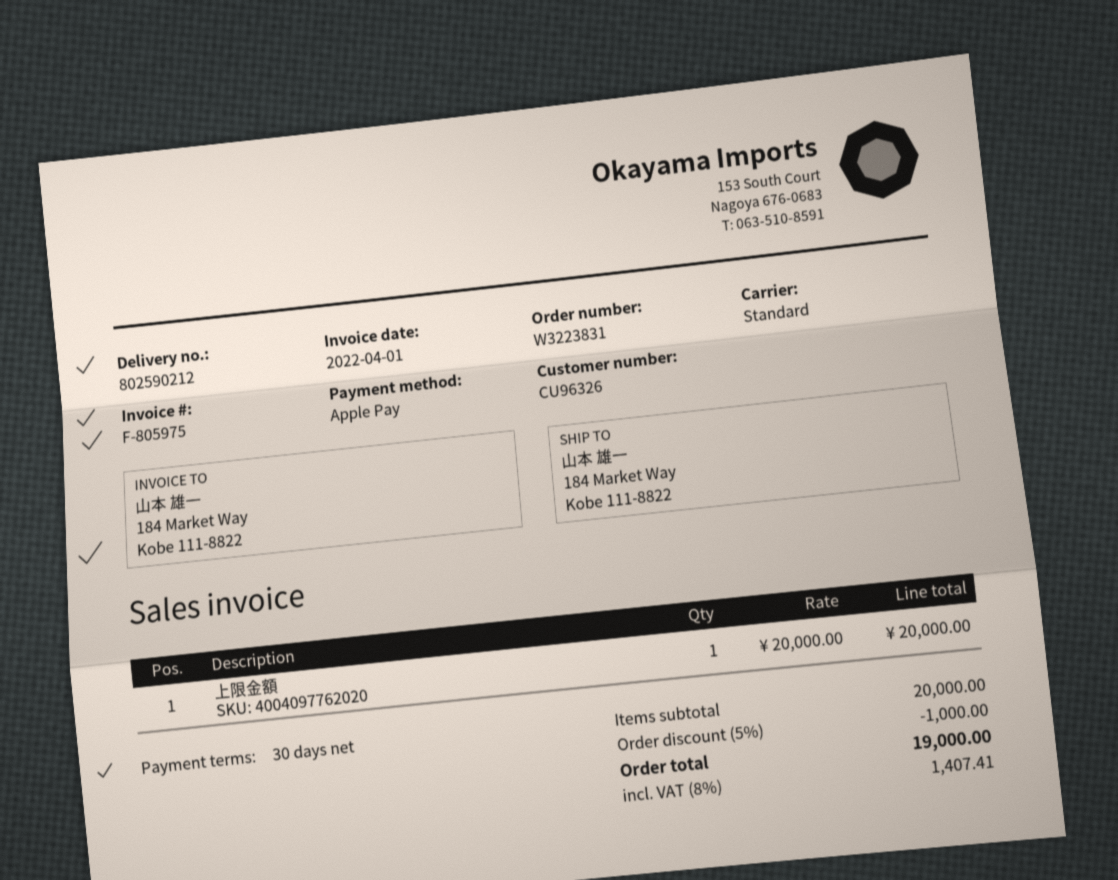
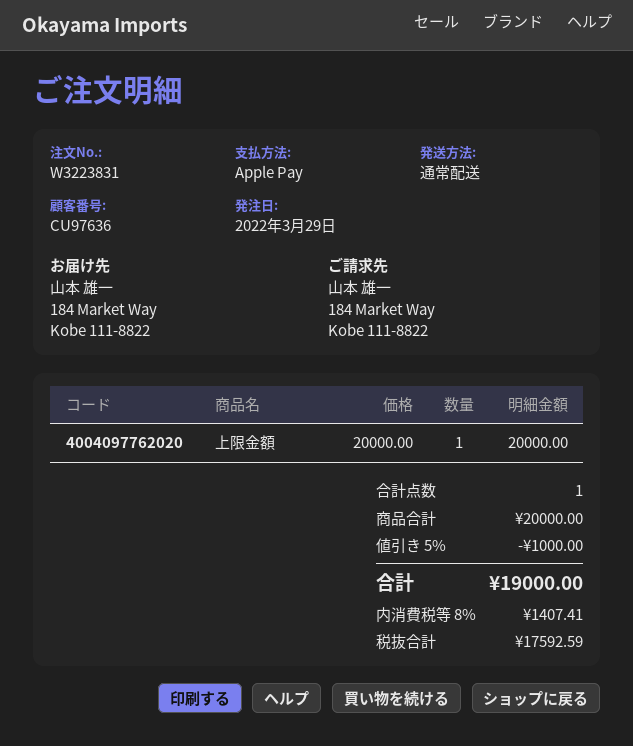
customer number: CU96326 -> CU97636

